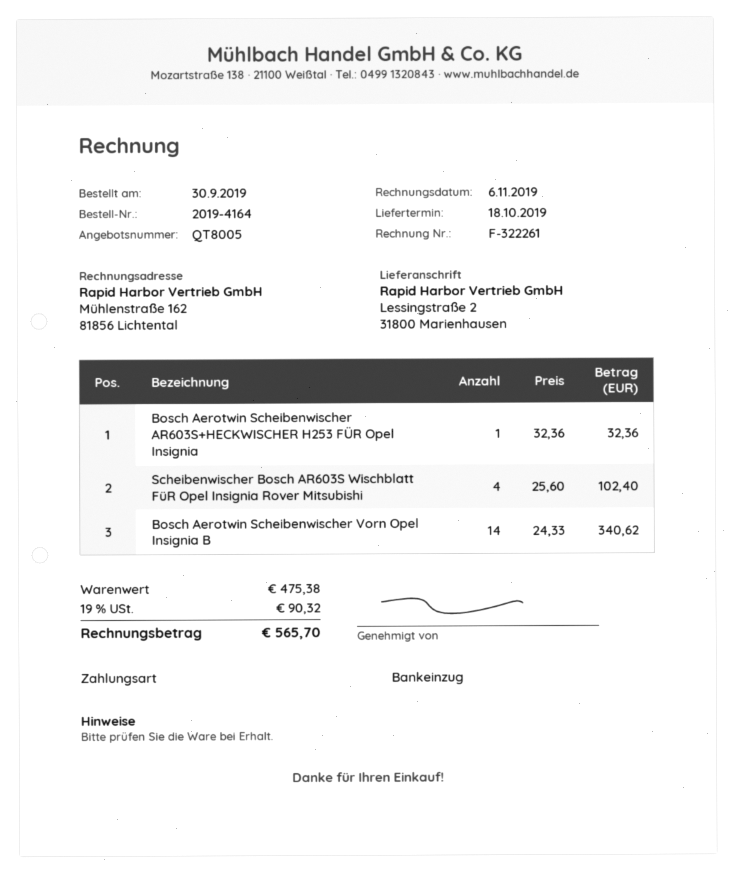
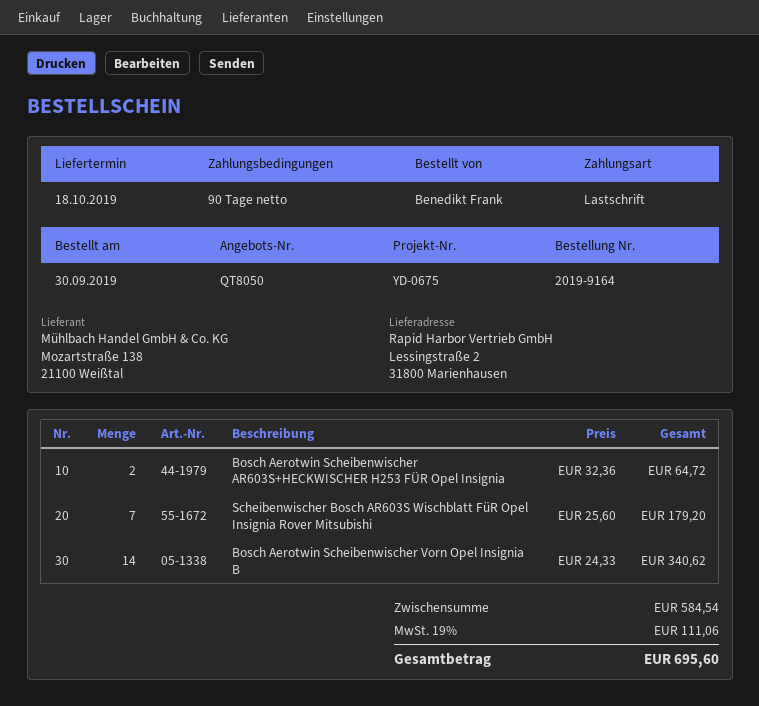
quote number: QT8005 -> QT8050
order number: 2019-4164 -> 2019-9164
Bosch Aerotwin Scheibenwischer AR603S+HECKWISCHER H253 FÜR Opel Insignia: 1 x 32.36 = 32.36 -> 2 x 32.36 = 64.72
Scheibenwischer Bosch AR603S Wischblatt FüR Opel Insignia Rover Mitsubishi: 4 x 25.60 = 102.40 -> 7 x 25.60 = 179.20
subtotal: 475.38 -> 584.54
tax: 19% = 90.32 -> 19% = 111.06
total: 565.70 -> 695.60

